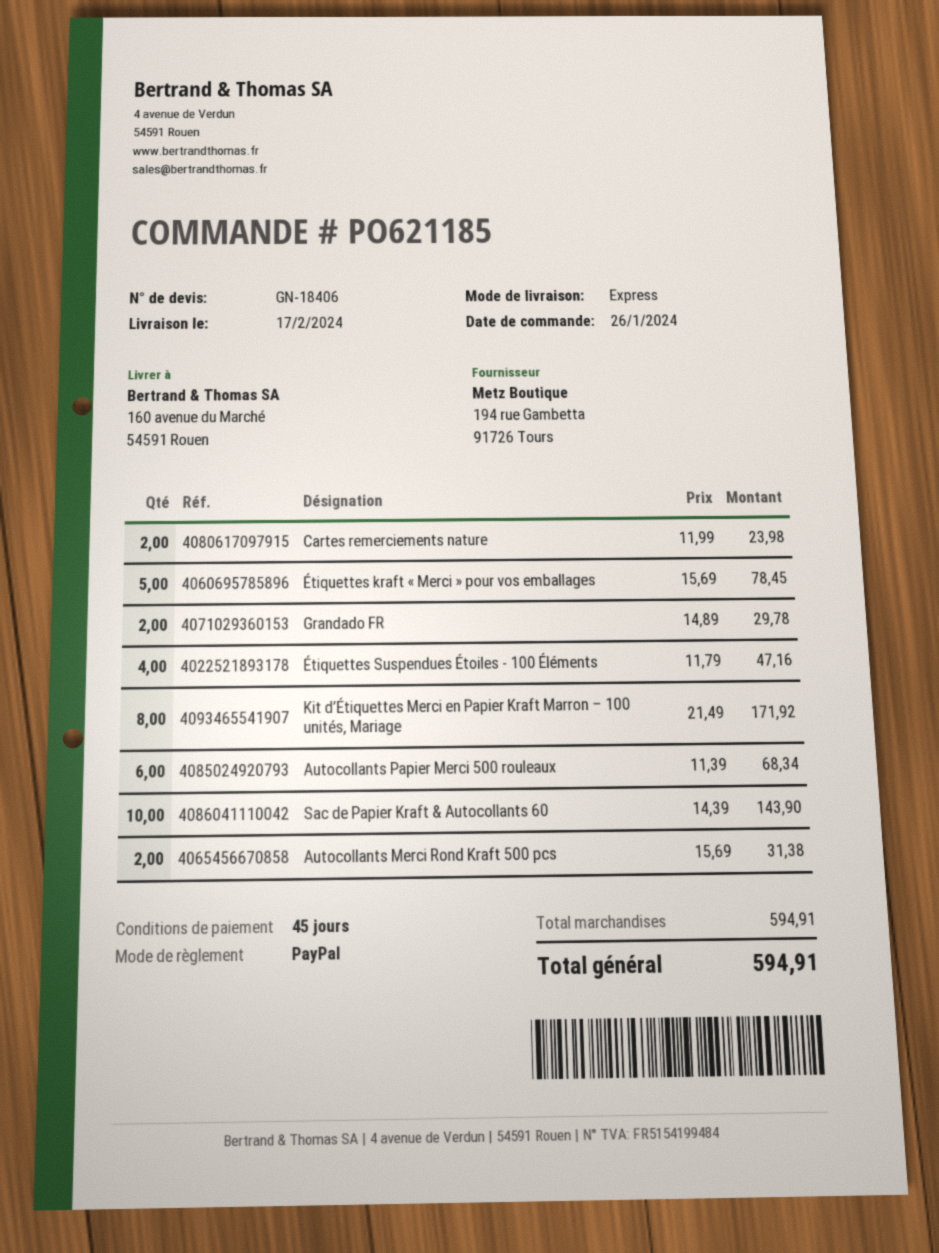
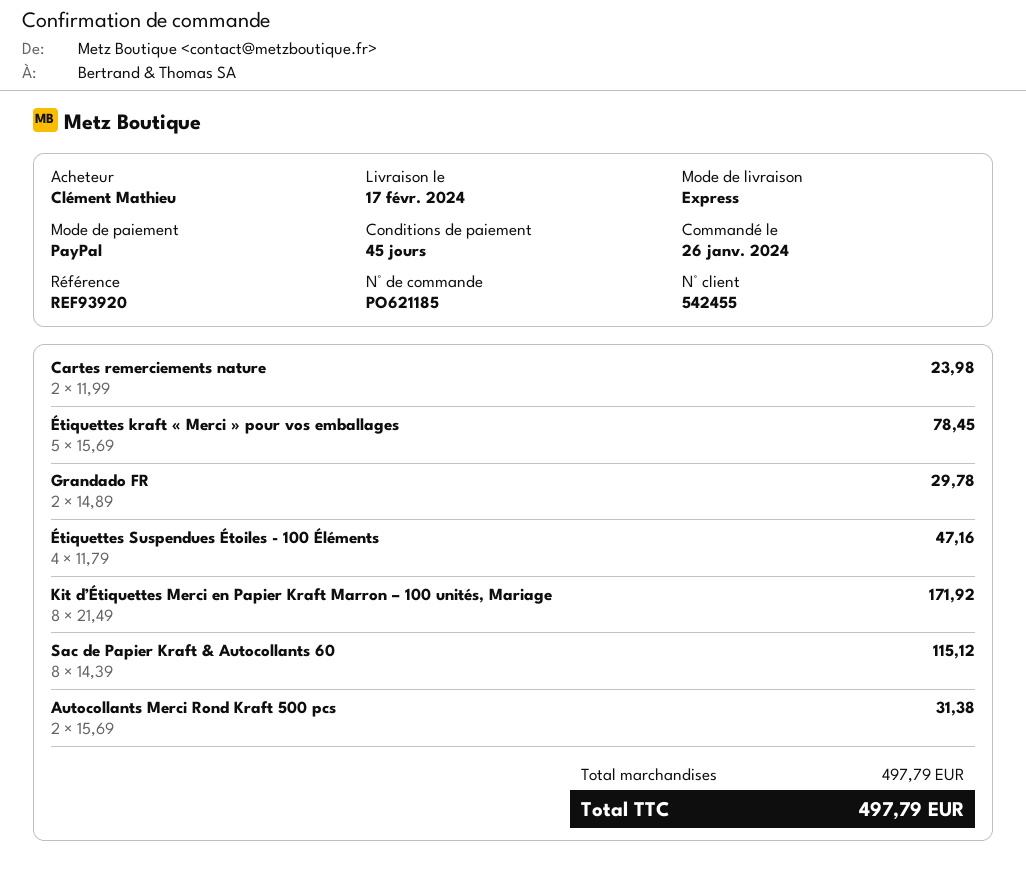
Autocollants Papier Merci 500 rouleaux: 6 x 11.39 = 68.34 -> none
Sac de Papier Kraft & Autocollants 60: 10 x 14.39 = 143.90 -> 8 x 14.39 = 115.12
subtotal: 594.91 -> 497.79
total: 594.91 -> 497.79

